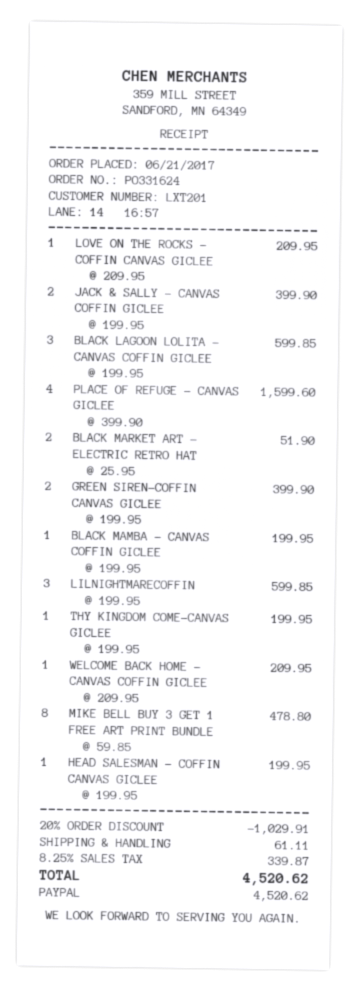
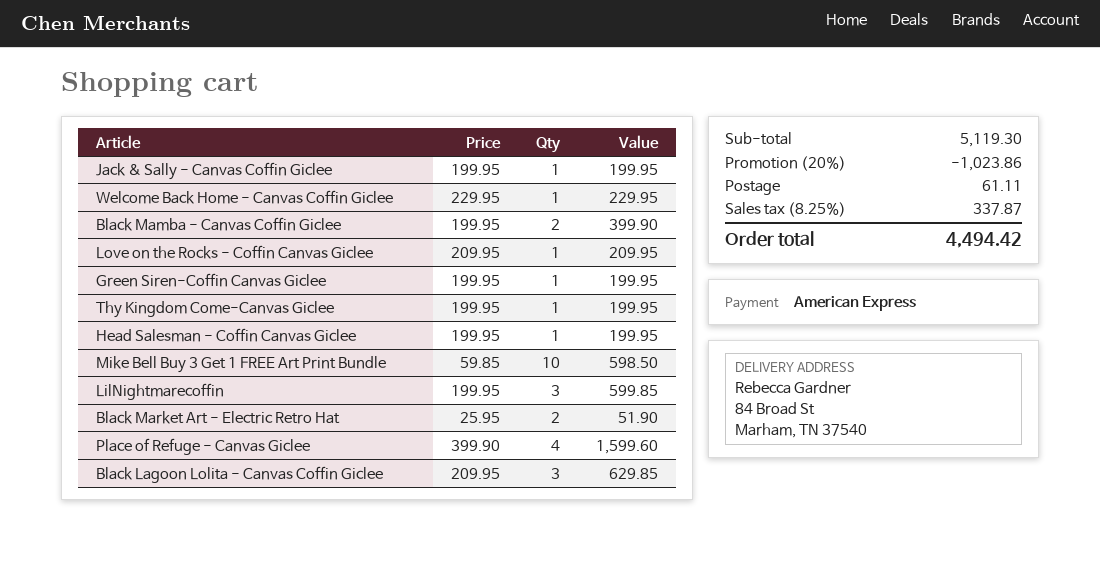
payment method: PayPal -> American Express
JACK & SALLY - CANVAS COFFIN GICLEE: 2 x 199.95 = 399.90 -> 1 x 199.95 = 199.95
BLACK LAGOON LOLITA - CANVAS COFFIN GICLEE: 3 x 199.95 = 599.85 -> 3 x 209.95 = 629.85
GREEN SIREN-COFFIN CANVAS GICLEE: 2 x 199.95 = 399.90 -> 1 x 199.95 = 199.95
BLACK MAMBA - CANVAS COFFIN GICLEE: 1 x 199.95 = 199.95 -> 2 x 199.95 = 399.90
WELCOME BACK HOME - CANVAS COFFIN GICLEE: 1 x 209.95 = 209.95 -> 1 x 229.95 = 229.95
MIKE BELL BUY 3 GET 1 FREE ART PRINT BUNDLE: 8 x 59.85 = 478.80 -> 10 x 59.85 = 598.50
discount: 20% = 1029.91 -> 20% = 1023.86
tax: 8.25% = 339.87 -> 8.25% = 337.87
total: 4520.62 -> 4494.42

